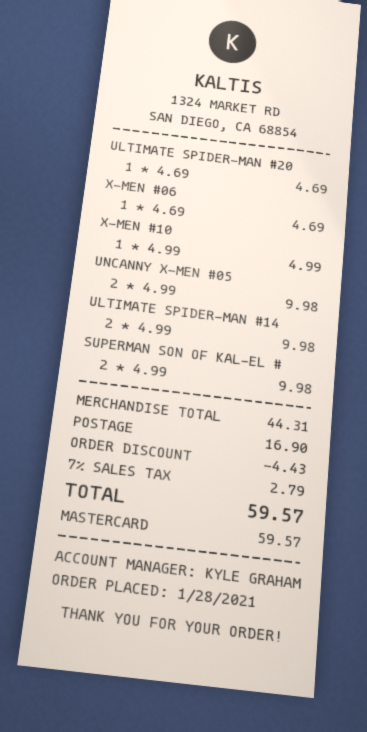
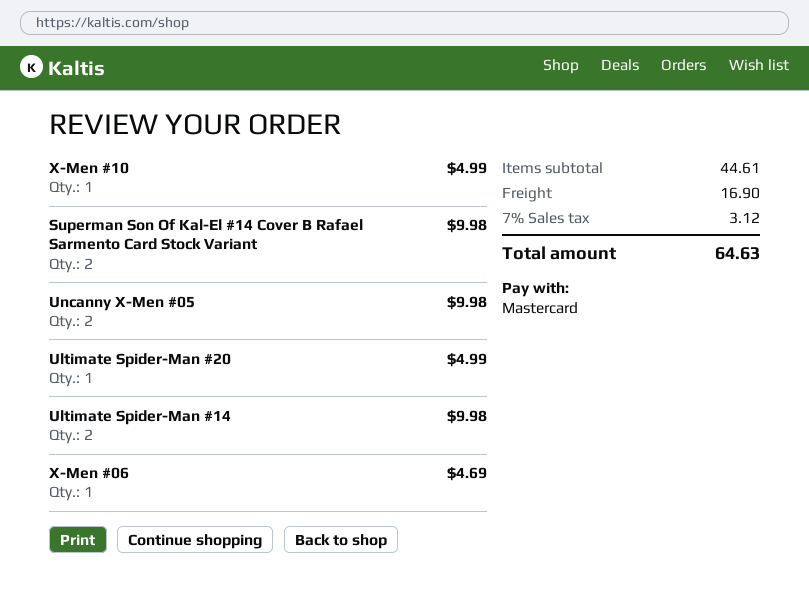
ULTIMATE SPIDER-MAN #20: 1 for 4.69 -> 1 for 4.99
subtotal: 44.31 -> 44.61
discount: 4.43 -> none
tax: 7% = 2.79 -> 7% = 3.12
total: 59.57 -> 64.63

